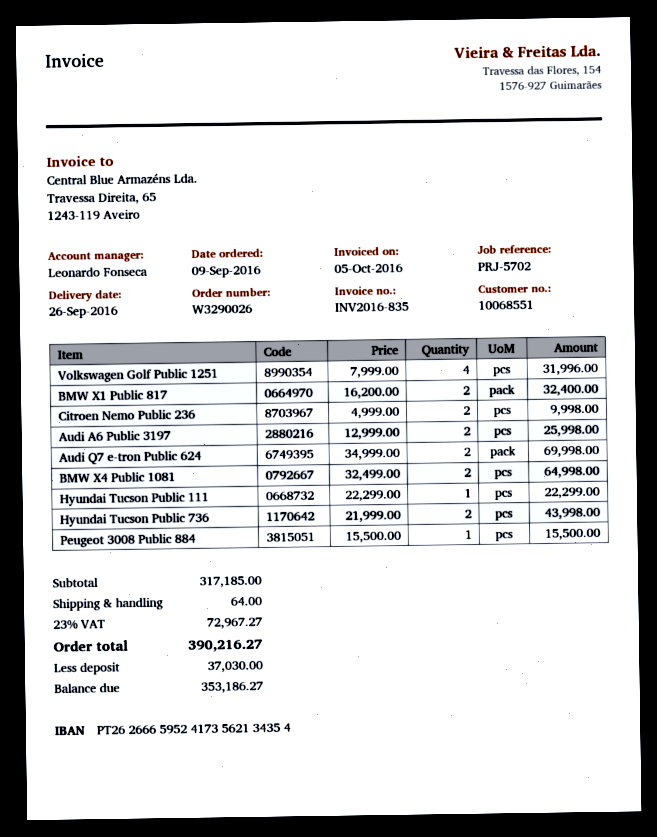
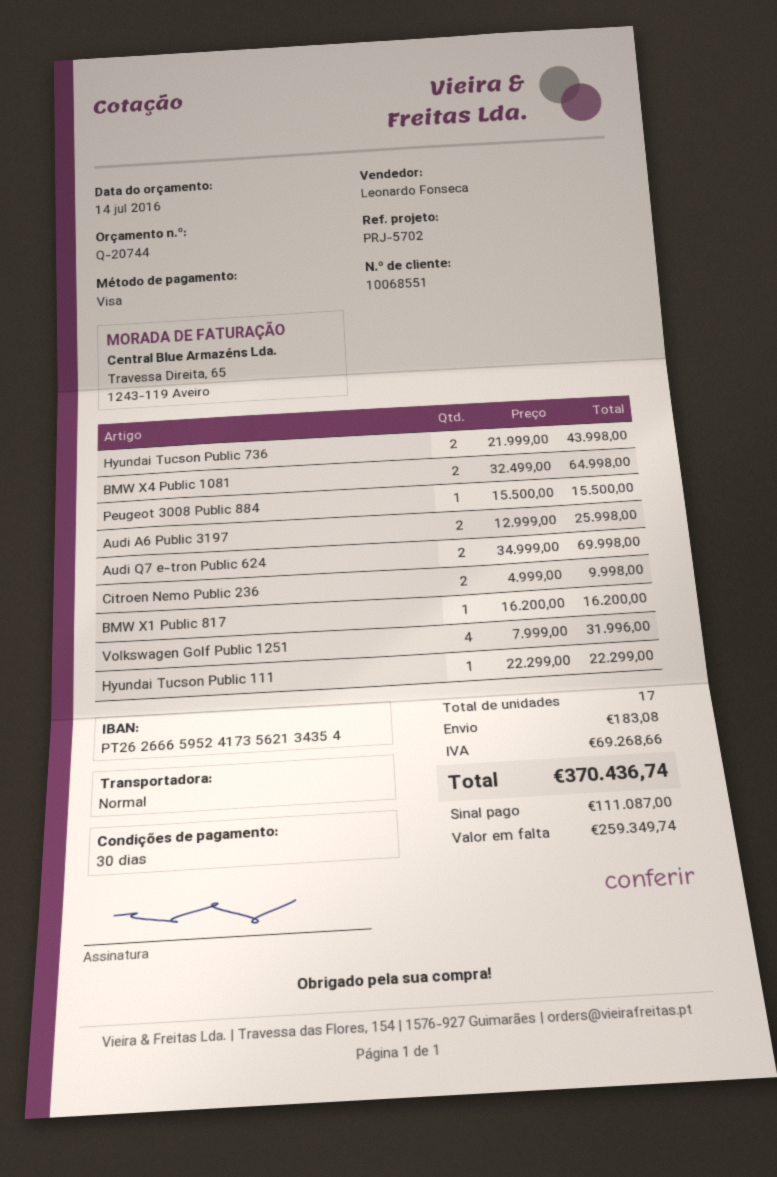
BMW X1 Public 817: 2 x 16200.00 = 32400.00 -> 1 x 16200.00 = 16200.00
shipping: 64.00 -> 183.08
tax: 72967.27 -> 69268.66
total: 390216.27 -> 370436.74
deposit: 37030.00 -> 111087.00
balance: 353186.27 -> 259349.74

